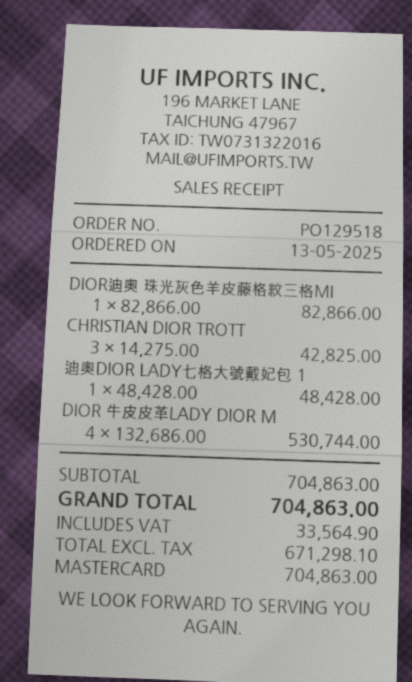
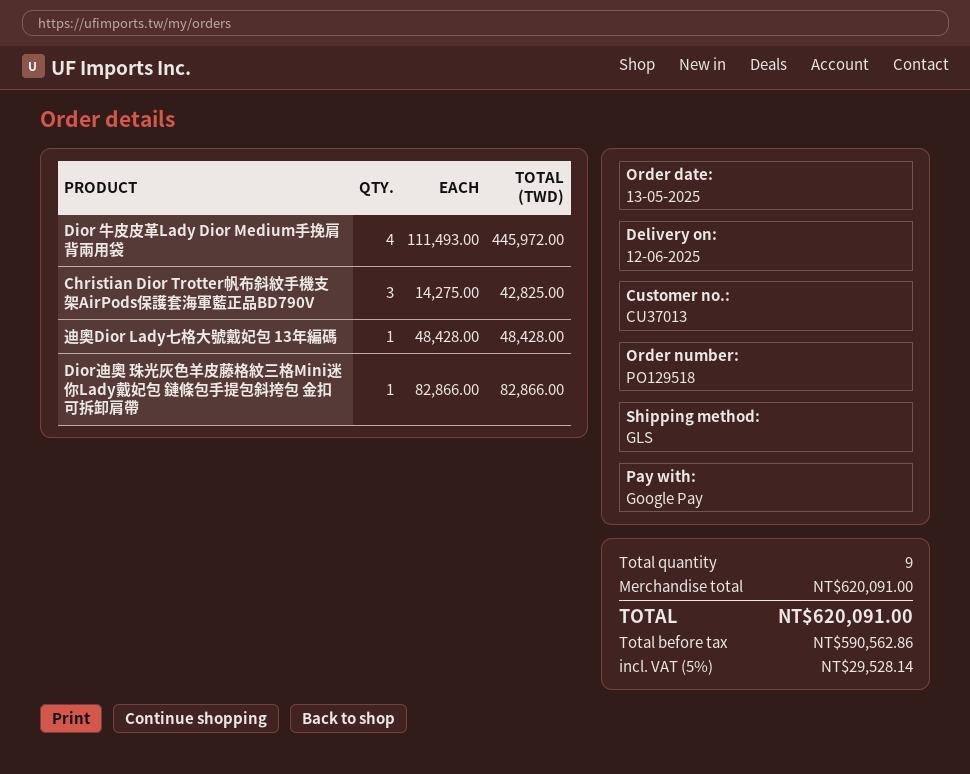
payment method: Mastercard -> Google Pay
DIOR 牛皮皮革LADY DIOR M: 4 x 132686.00 = 530744.00 -> 4 x 111493.00 = 445972.00
subtotal: 704863.00 -> 620091.00
net: 671298.10 -> 590562.86
tax: 33564.90 -> 29528.14
total: 704863.00 -> 620091.00

